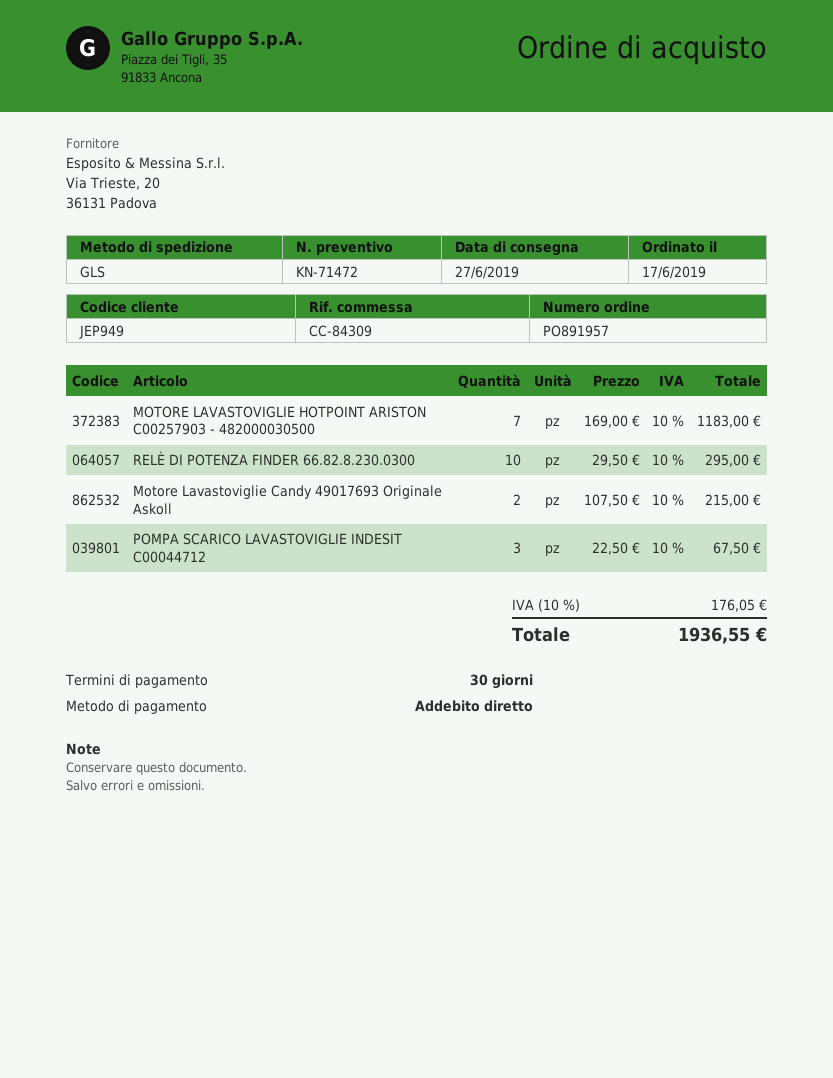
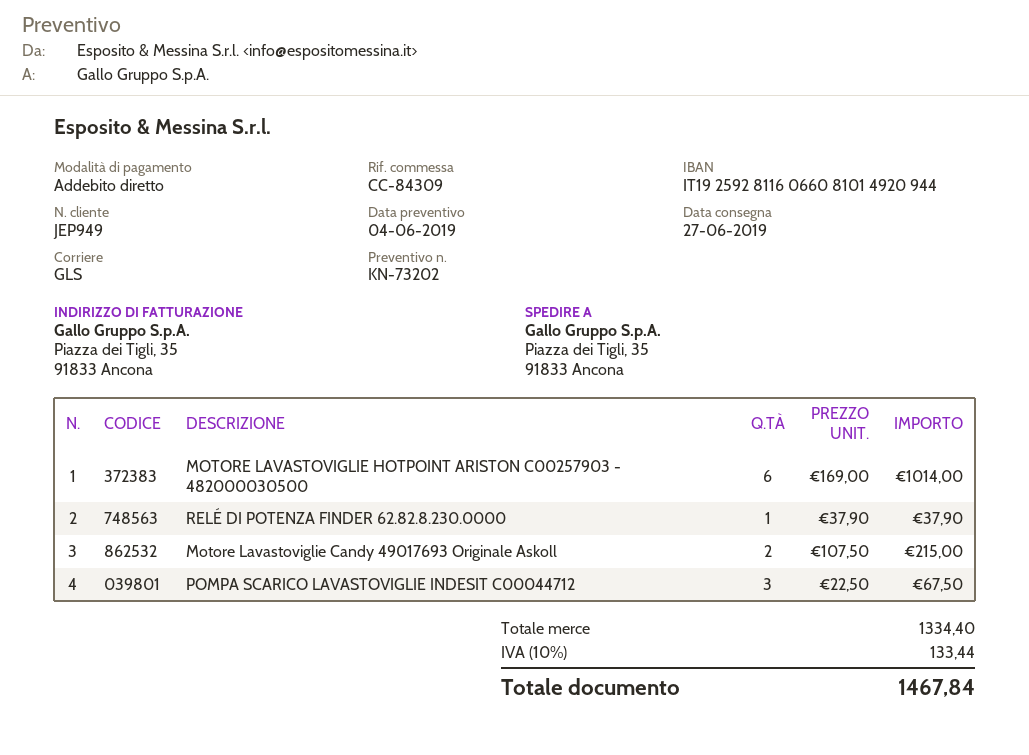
quote number: KN-71472 -> KN-73202
MOTORE LAVASTOVIGLIE HOTPOINT ARISTON C00257903 - 482000030500: 7 x 169.00 = 1183.00 -> 6 x 169.00 = 1014.00
RELÈ DI POTENZA FINDER 66.82.8.230.0300: 10 x 29.50 = 295.00 -> none
RELÉ DI POTENZA FINDER 62.82.8.230.0000: none -> 1 x 37.90 = 37.90
tax: 10% = 176.05 -> 10% = 133.44
total: 1936.55 -> 1467.84

